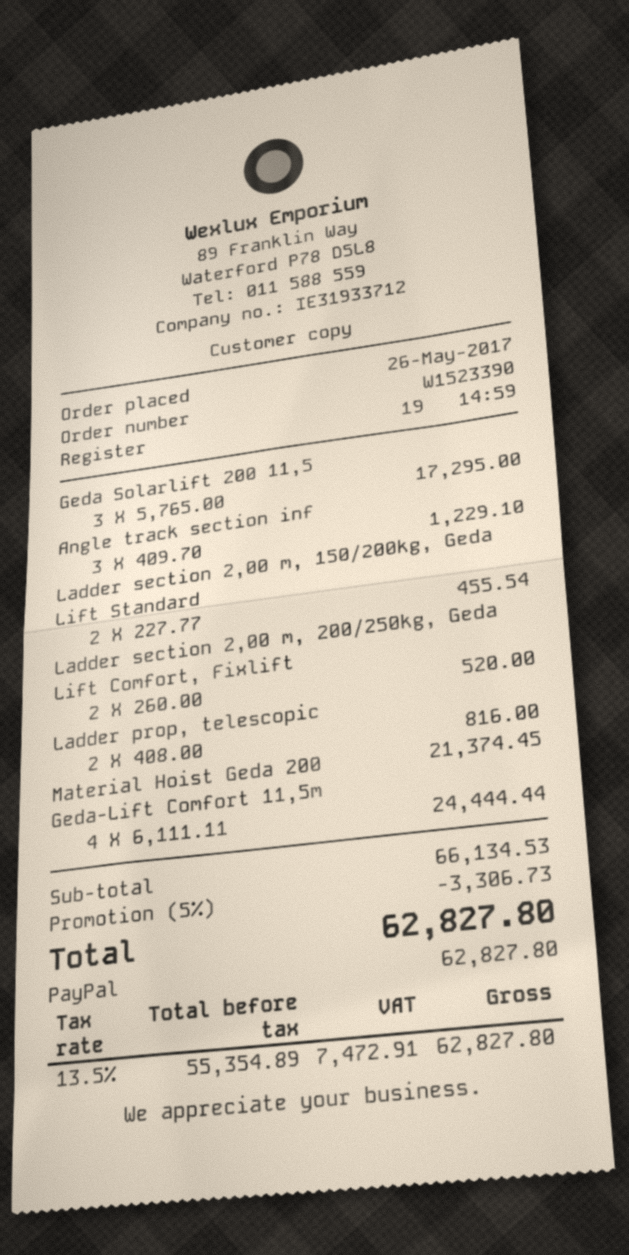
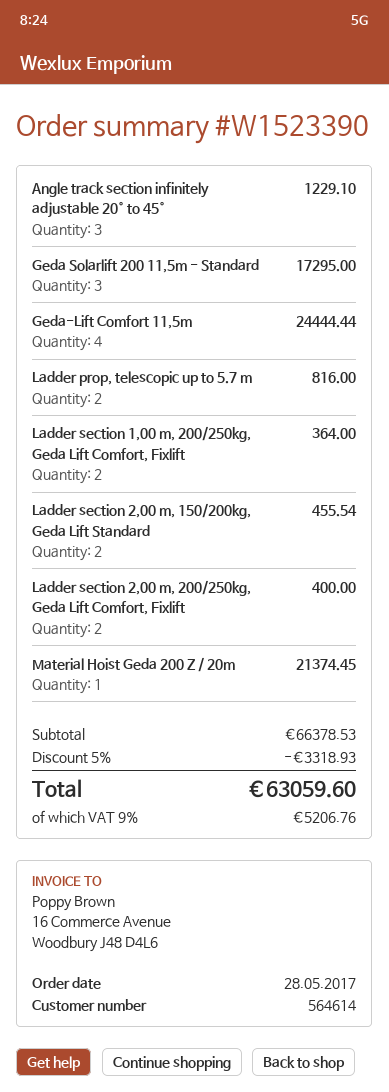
order date: 2017-05-26 -> 2017-05-28
Ladder section 2,00 m, 200/250kg, Geda Lift Comfort, Fixlift: 2 for 520.00 -> 2 for 400.00
Ladder section 1,00 m, 200/250kg, Geda Lift Comfort, Fixlift: none -> 2 for 364.00
subtotal: 66134.53 -> 66378.53
discount: 5% = 3306.73 -> 5% = 3318.93
tax: 13.5% = 7472.91 -> 9% = 5206.76
total: 62827.80 -> 63059.60

